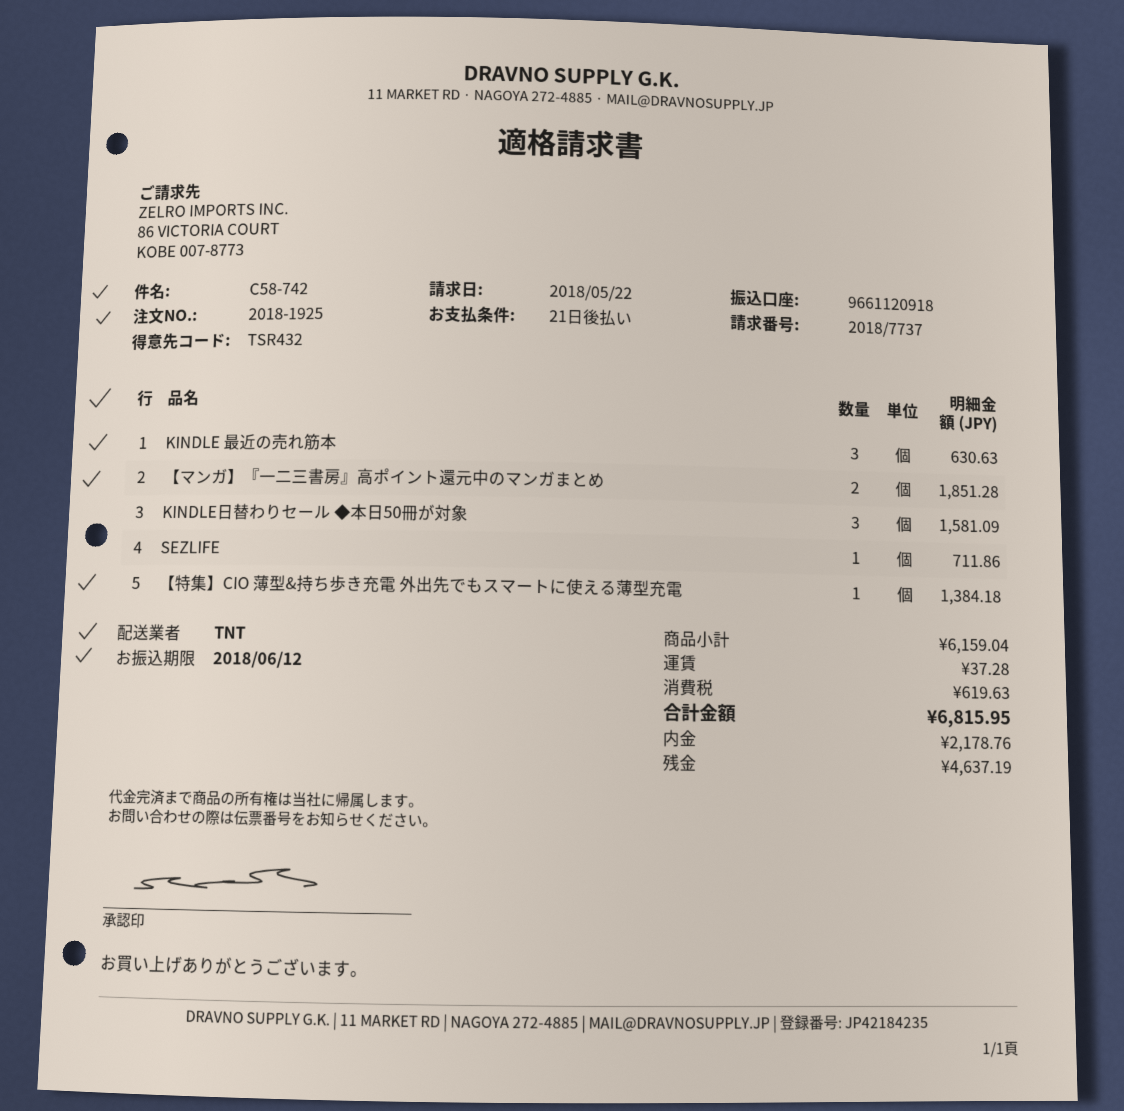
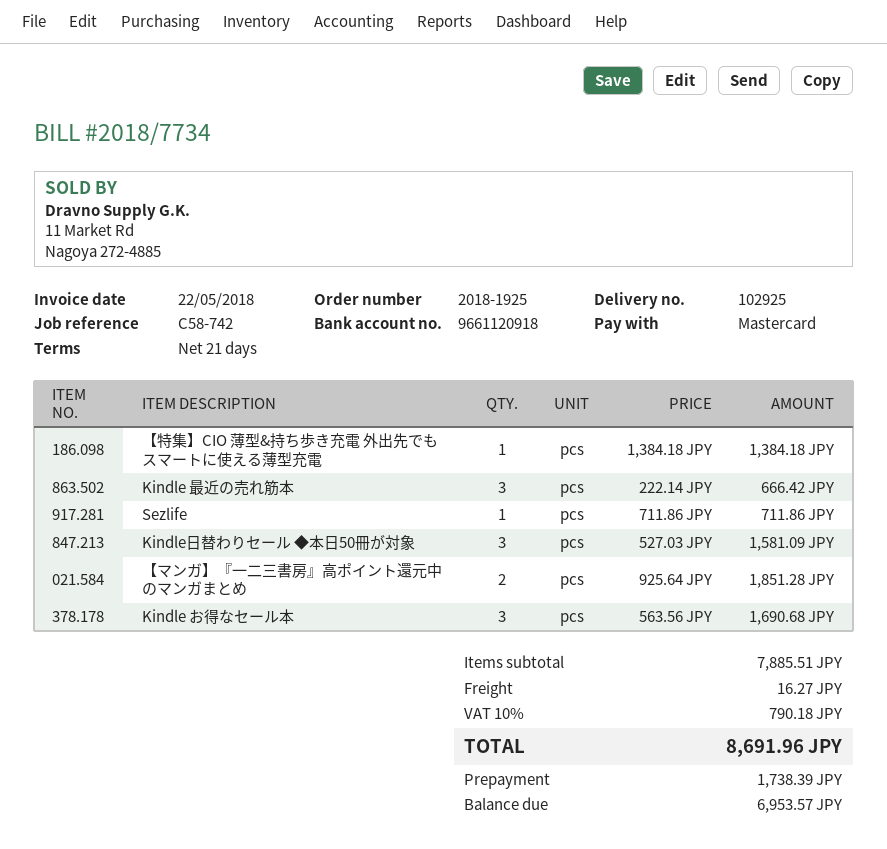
invoice number: 2018/7737 -> 2018/7734
KINDLE 最近の売れ筋本: 3 for 630.63 -> 3 for 666.42
Kindle お得なセール本: none -> 3 for 1690.68
subtotal: 6159.04 -> 7885.51
shipping: 37.28 -> 16.27
tax: 619.63 -> 790.18
total: 6815.95 -> 8691.96
deposit: 2178.76 -> 1738.39
balance: 4637.19 -> 6953.57

